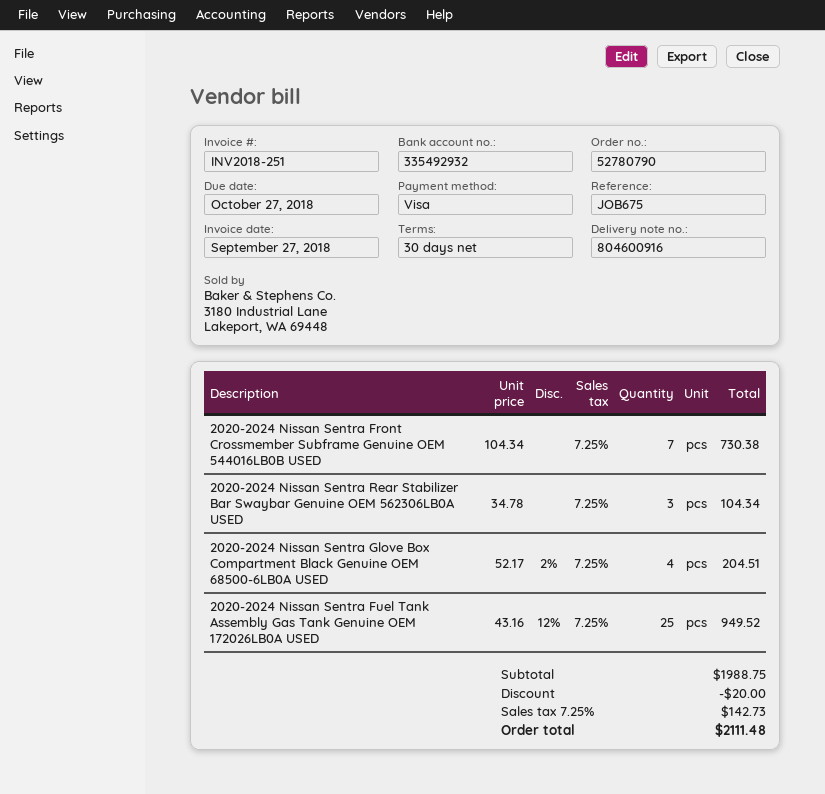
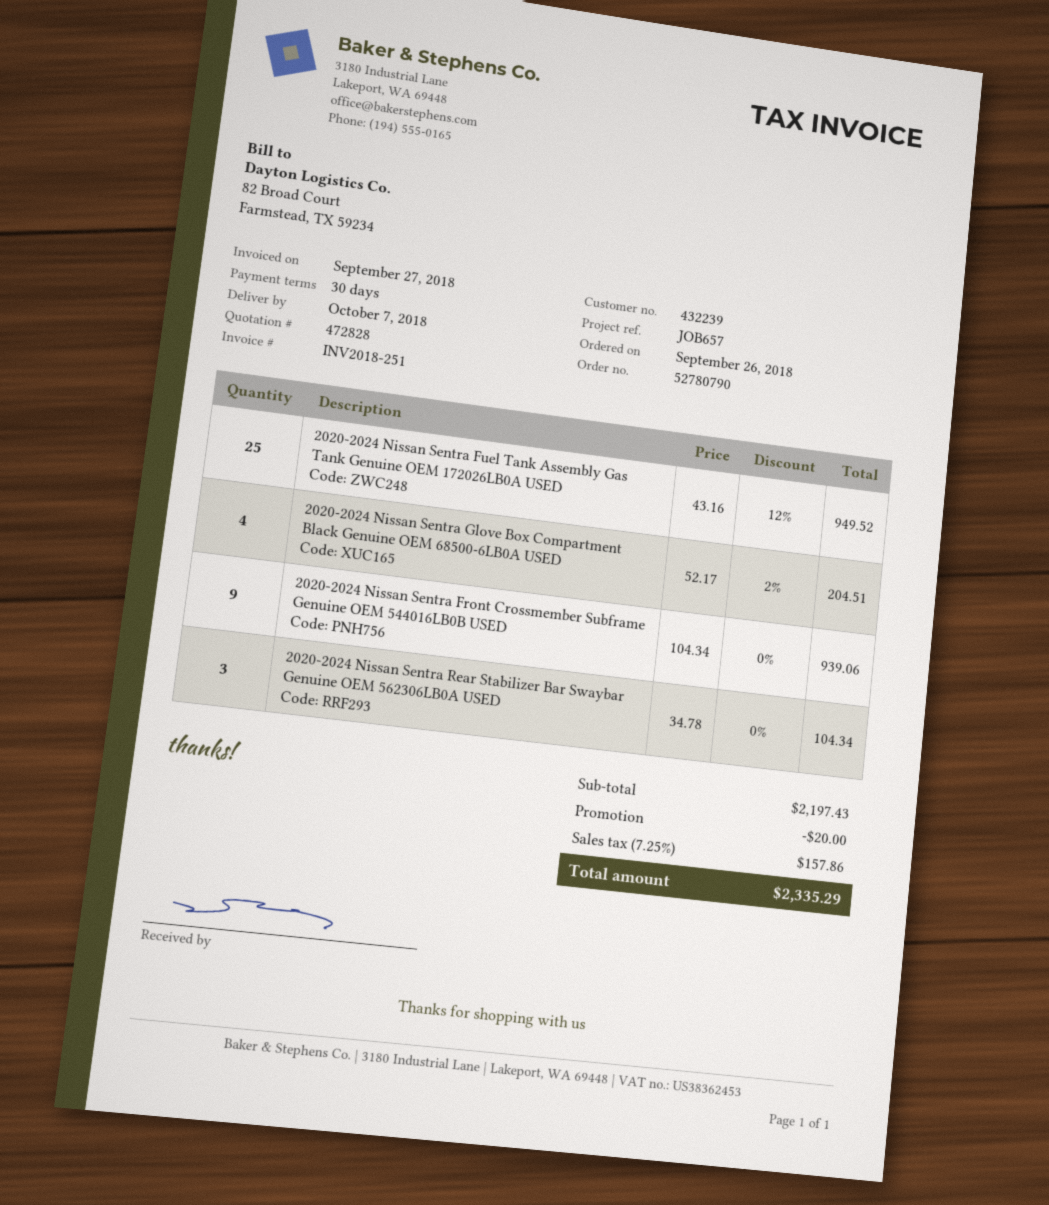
reference: JOB675 -> JOB657
2020-2024 Nissan Sentra Front Crossmember Subframe Genuine OEM 544016LB0B USED: 7 x 104.34 = 730.38 -> 9 x 104.34 = 939.06
subtotal: 1988.75 -> 2197.43
tax: 7.25% = 142.73 -> 7.25% = 157.86
total: 2111.48 -> 2335.29

